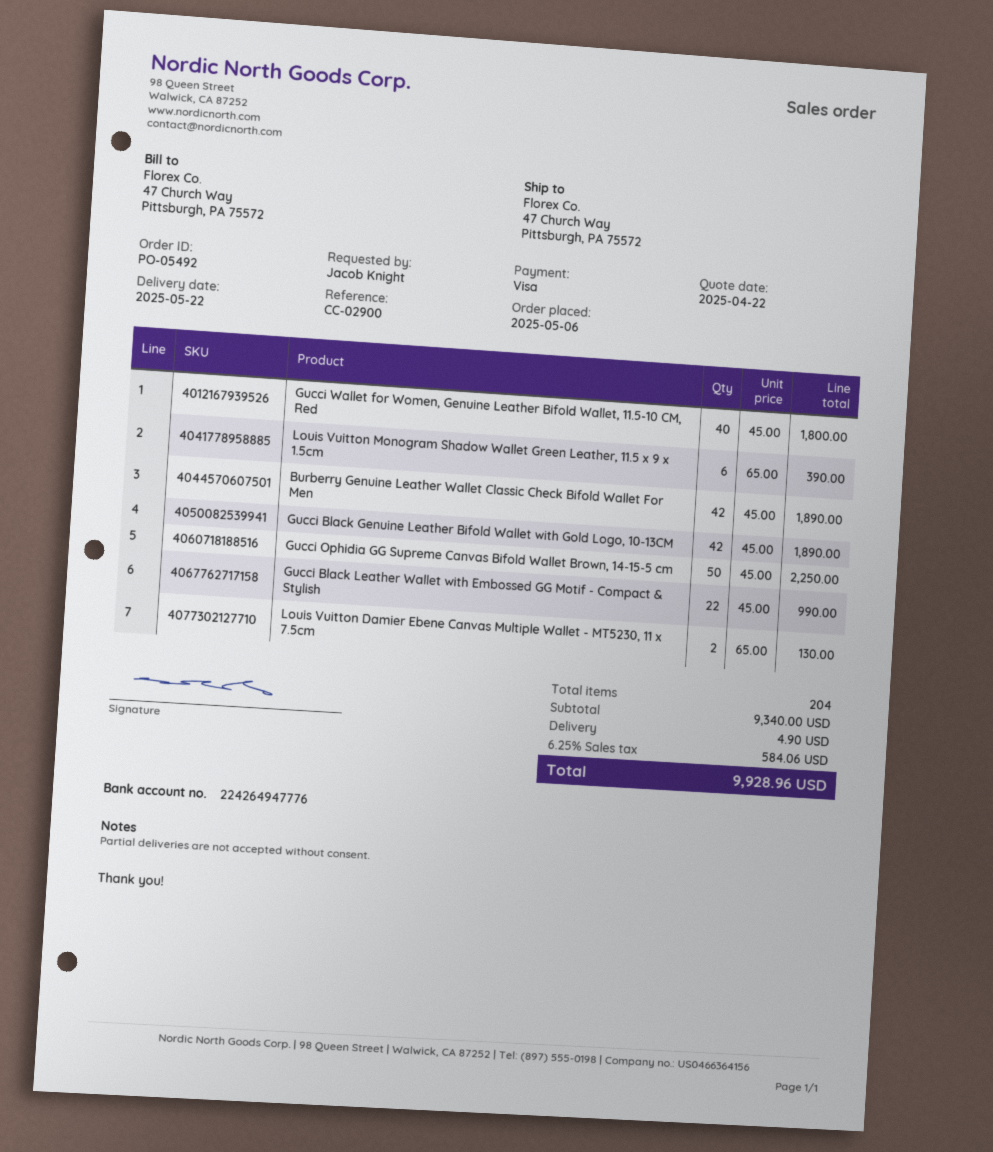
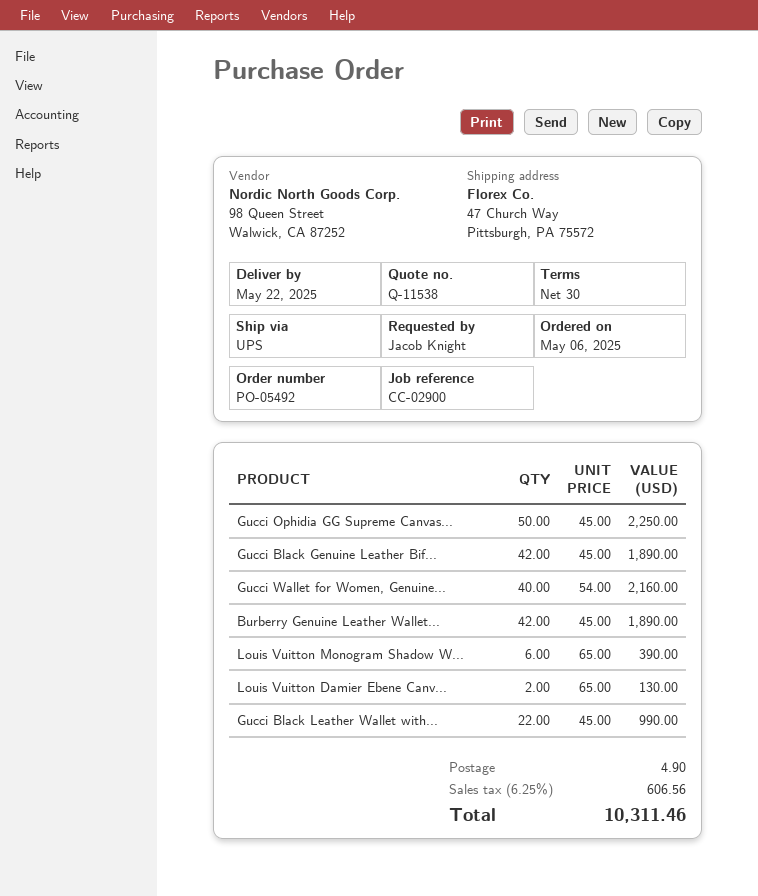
Gucci Wallet for Women, Genuine Leather Bifold Wallet, 11.5-10 CM, Red: 40 x 45.00 = 1800.00 -> 40 x 54.00 = 2160.00
tax: 6.25% = 584.06 -> 6.25% = 606.56
total: 9928.96 -> 10311.46

